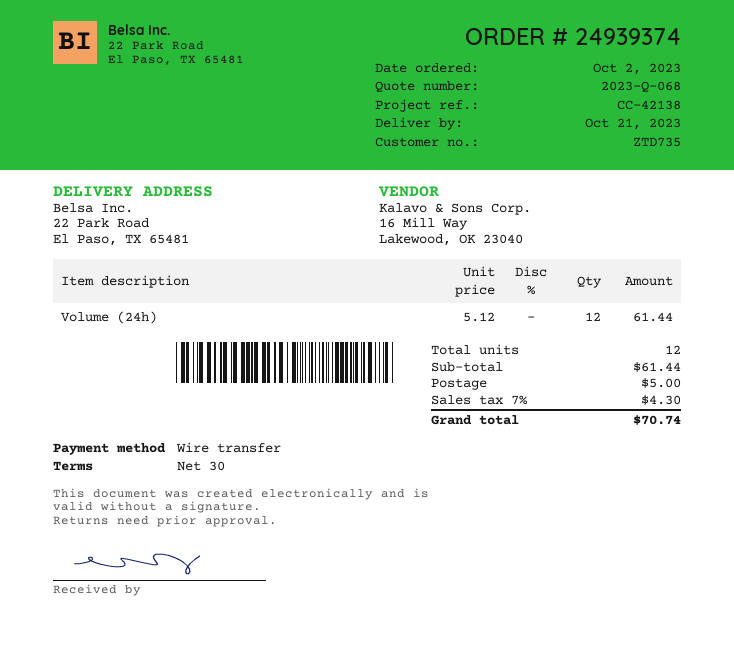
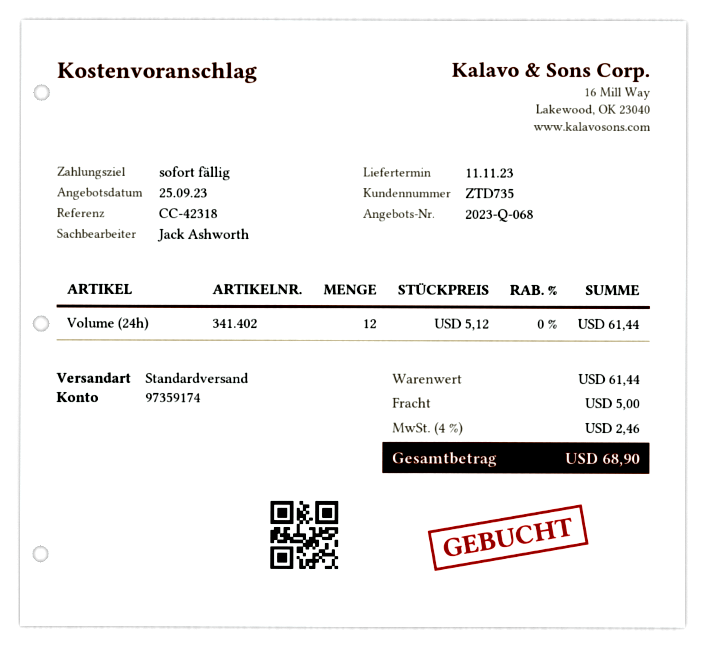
delivery date: 2023-10-21 -> 2023-11-11
payment terms: 30 days -> on receipt
reference: CC-42138 -> CC-42318
tax: 7% = 4.30 -> 4% = 2.46
total: 70.74 -> 68.90

